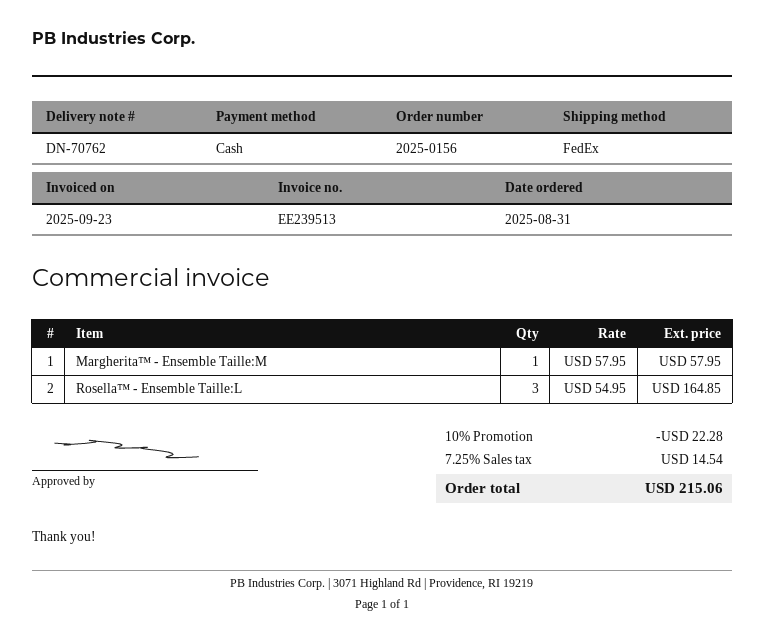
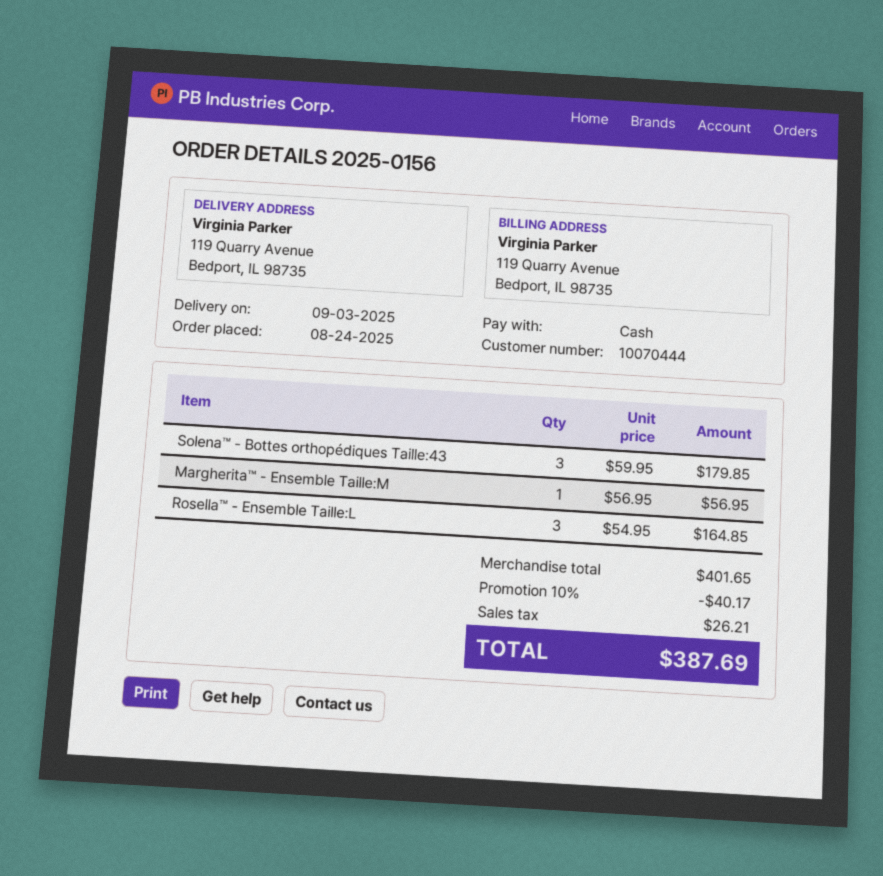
order date: 2025-08-31 -> 2025-08-24
Margherita™ - Ensemble Taille:M: 1 x 57.95 = 57.95 -> 1 x 56.95 = 56.95
Solena™ - Bottes orthopédiques Taille:43: none -> 3 x 59.95 = 179.85
discount: 10% = 22.28 -> 10% = 40.17
tax: 14.54 -> 26.21
total: 215.06 -> 387.69

